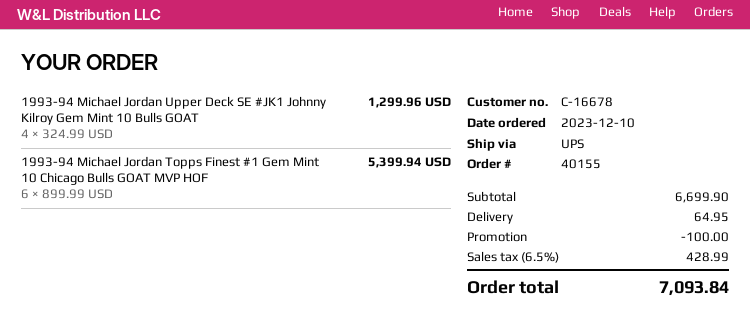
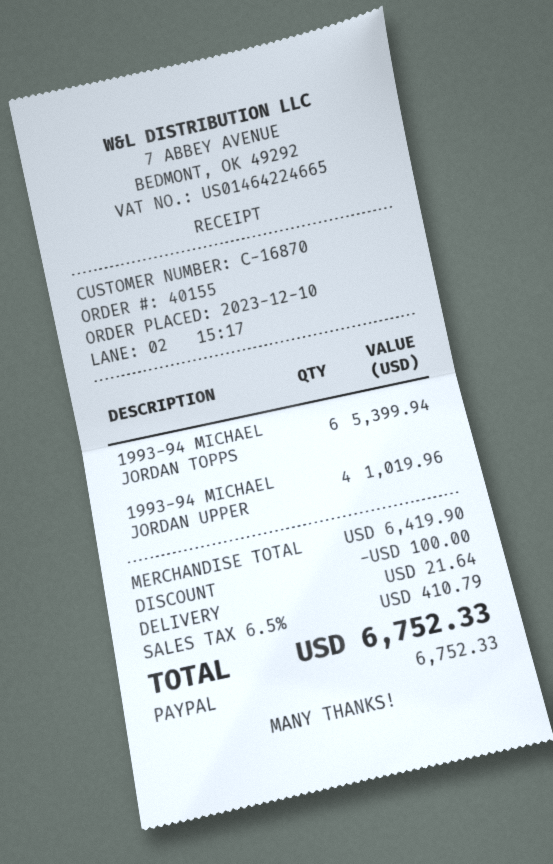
customer number: C-16678 -> C-16870
1993-94 Michael Jordan Upper Deck SE #JK1 Johnny Kilroy Gem Mint 10 Bulls GOAT: 4 for 1299.96 -> 4 for 1019.96
subtotal: 6699.90 -> 6419.90
shipping: 64.95 -> 21.64
tax: 6.5% = 428.99 -> 6.5% = 410.79
total: 7093.84 -> 6752.33

